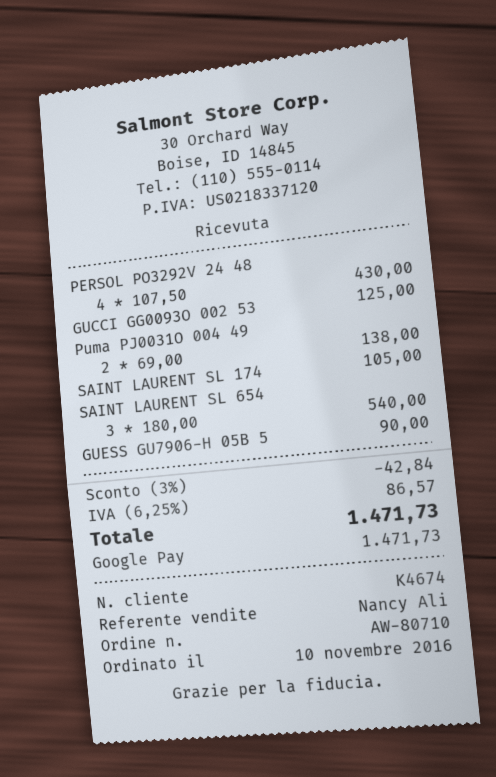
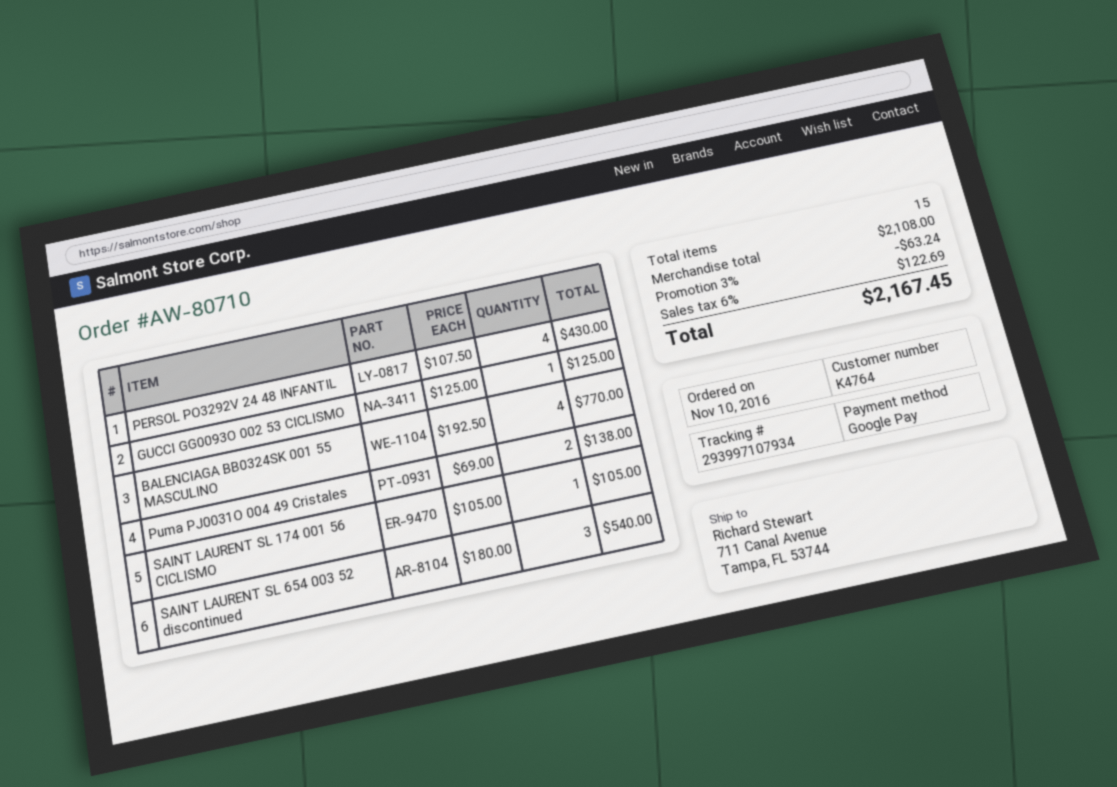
customer number: K4674 -> K4764
GUESS GU7906-H 05B 5: 1 x 90.00 = 90.00 -> none
BALENCIAGA BB0324SK 001 55 MASCULINO: none -> 4 x 192.50 = 770.00
discount: 3% = 42.84 -> 3% = 63.24
tax: 6.25% = 86.57 -> 6% = 122.69
total: 1471.73 -> 2167.45

